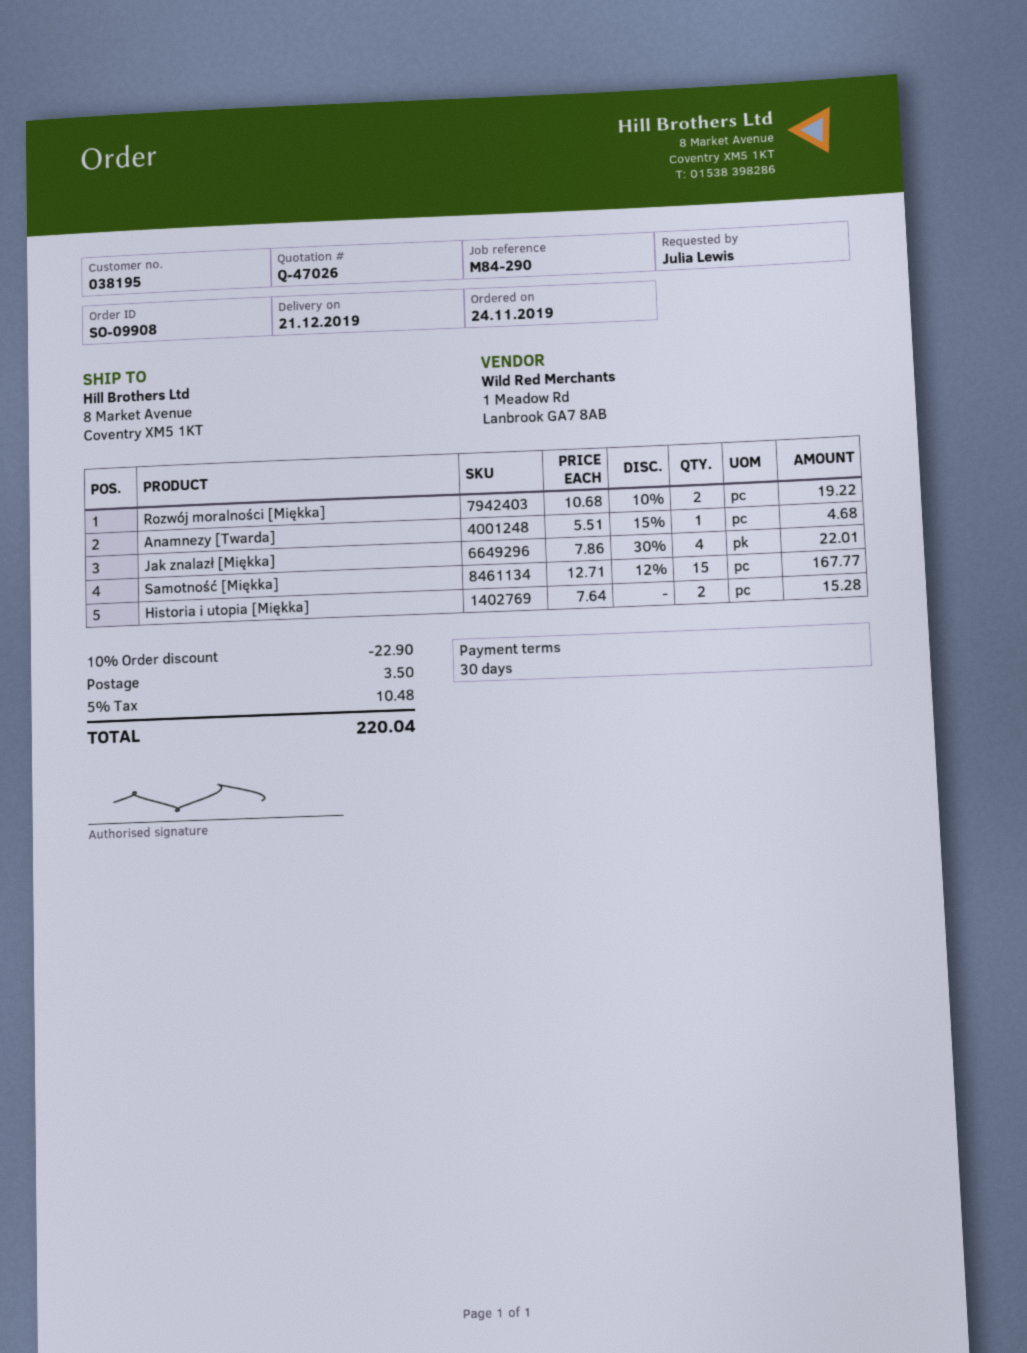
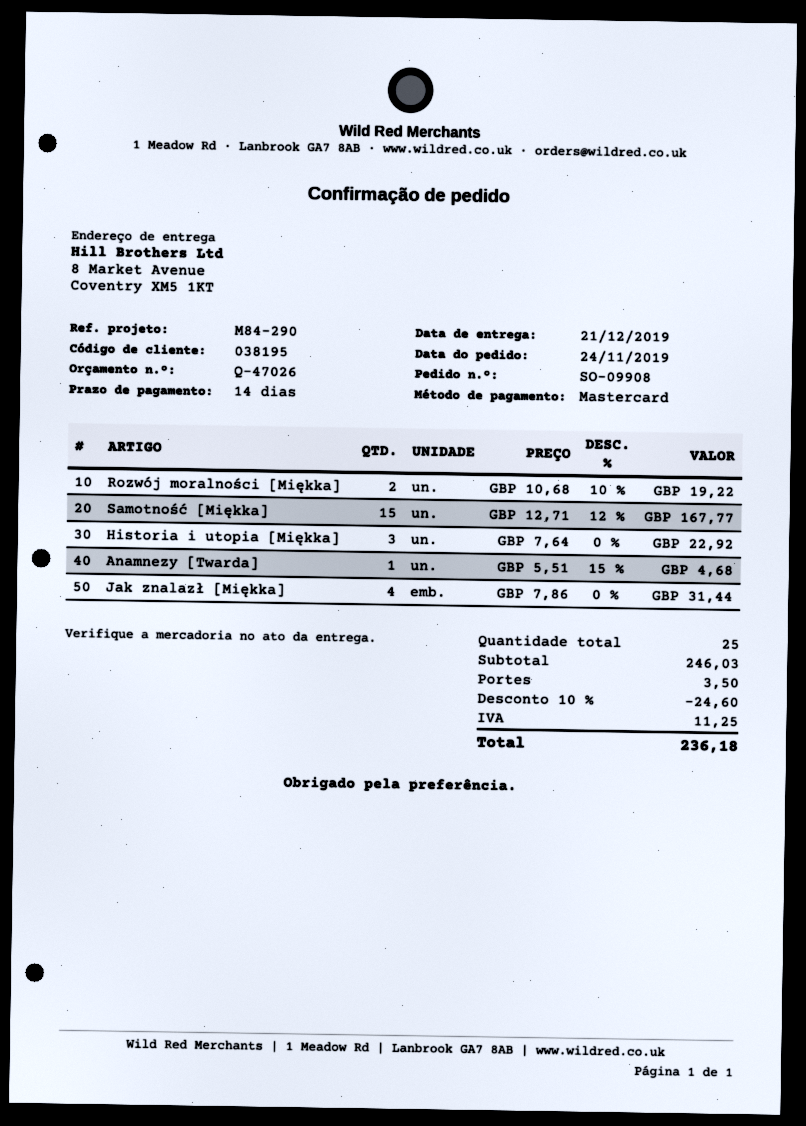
payment terms: 30 days -> 14 days
Jak znalazł [Miękka]: 4 x 7.86 - 30% = 22.01 -> 4 x 7.86 = 31.44
Historia i utopia [Miękka]: 2 x 7.64 = 15.28 -> 3 x 7.64 = 22.92
discount: 10% = 22.90 -> 10% = 24.60
tax: 10.48 -> 11.25
total: 220.04 -> 236.18

